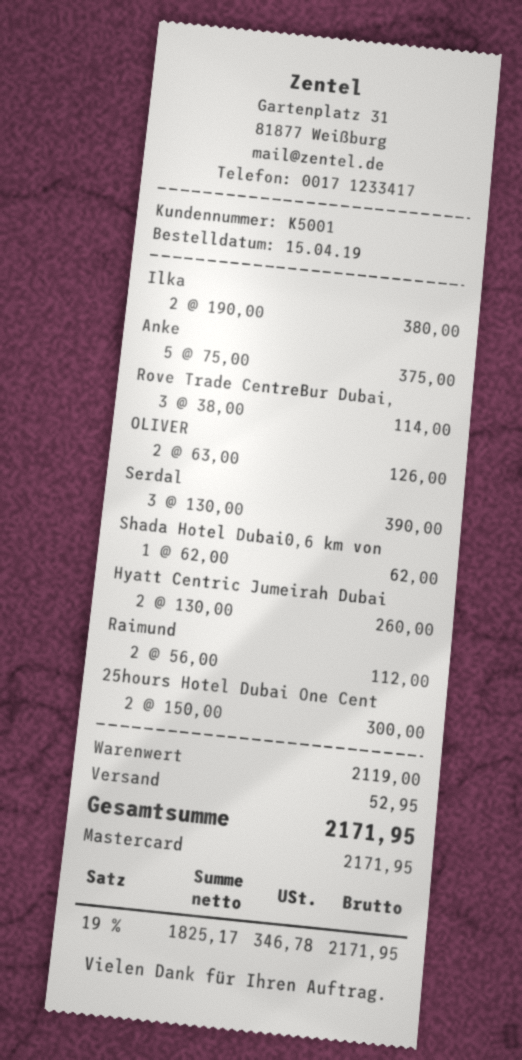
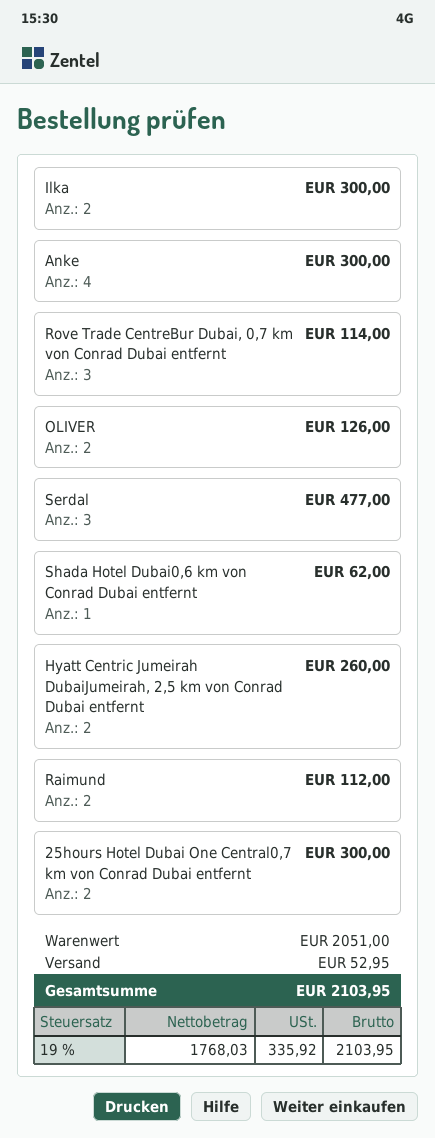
Ilka: 2 for 380.00 -> 2 for 300.00
Anke: 5 for 375.00 -> 4 for 300.00
Serdal: 3 for 390.00 -> 3 for 477.00
subtotal: 2119.00 -> 2051.00
net: 1825.17 -> 1768.03
tax: 19% = 346.78 -> 19% = 335.92
total: 2171.95 -> 2103.95

